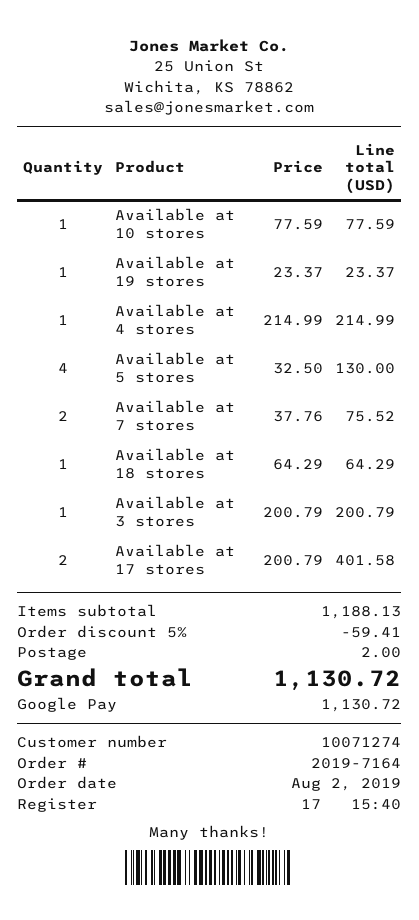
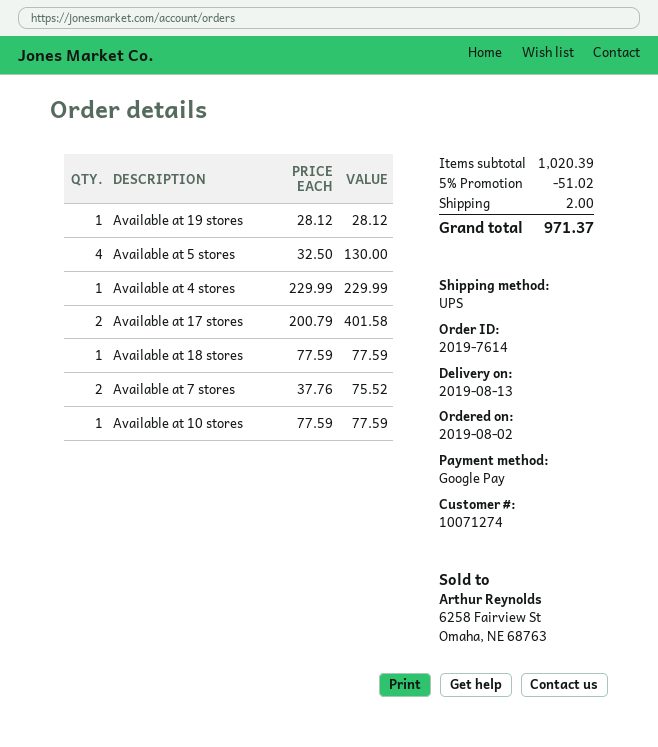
order number: 2019-7164 -> 2019-7614
Available at 19 stores: 1 x 23.37 = 23.37 -> 1 x 28.12 = 28.12
Available at 4 stores: 1 x 214.99 = 214.99 -> 1 x 229.99 = 229.99
Available at 18 stores: 1 x 64.29 = 64.29 -> 1 x 77.59 = 77.59
Available at 3 stores: 1 x 200.79 = 200.79 -> none
subtotal: 1188.13 -> 1020.39
discount: 5% = 59.41 -> 5% = 51.02
total: 1130.72 -> 971.37

